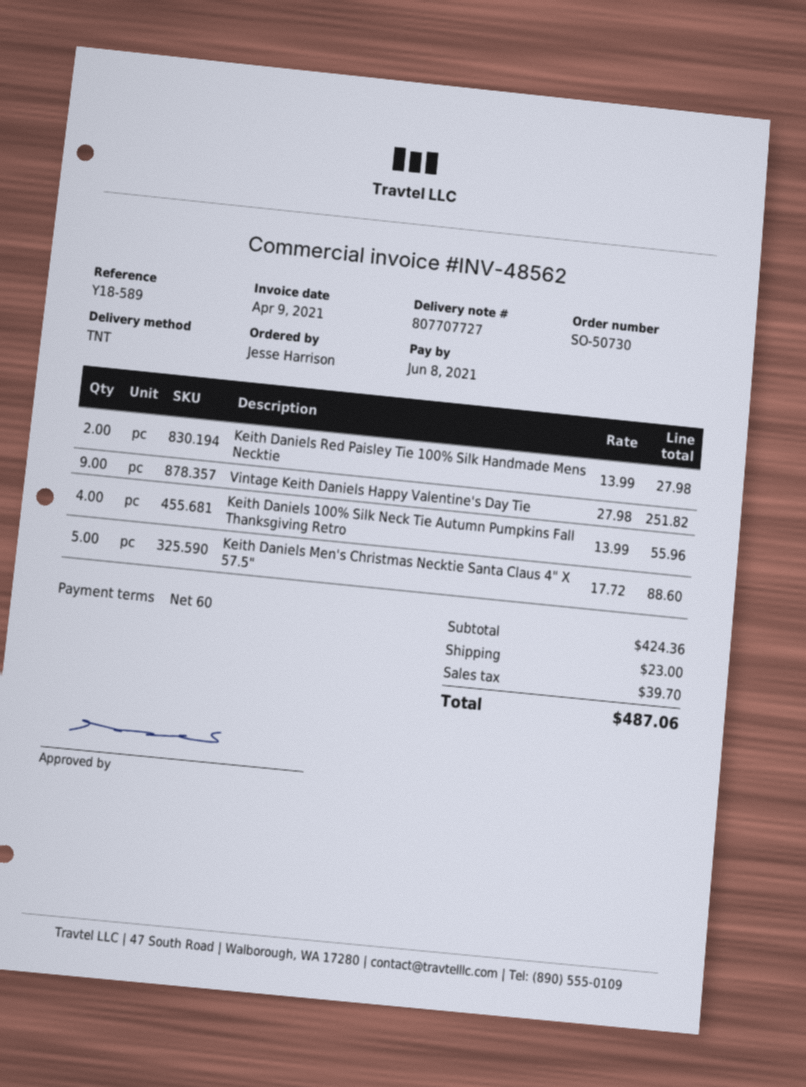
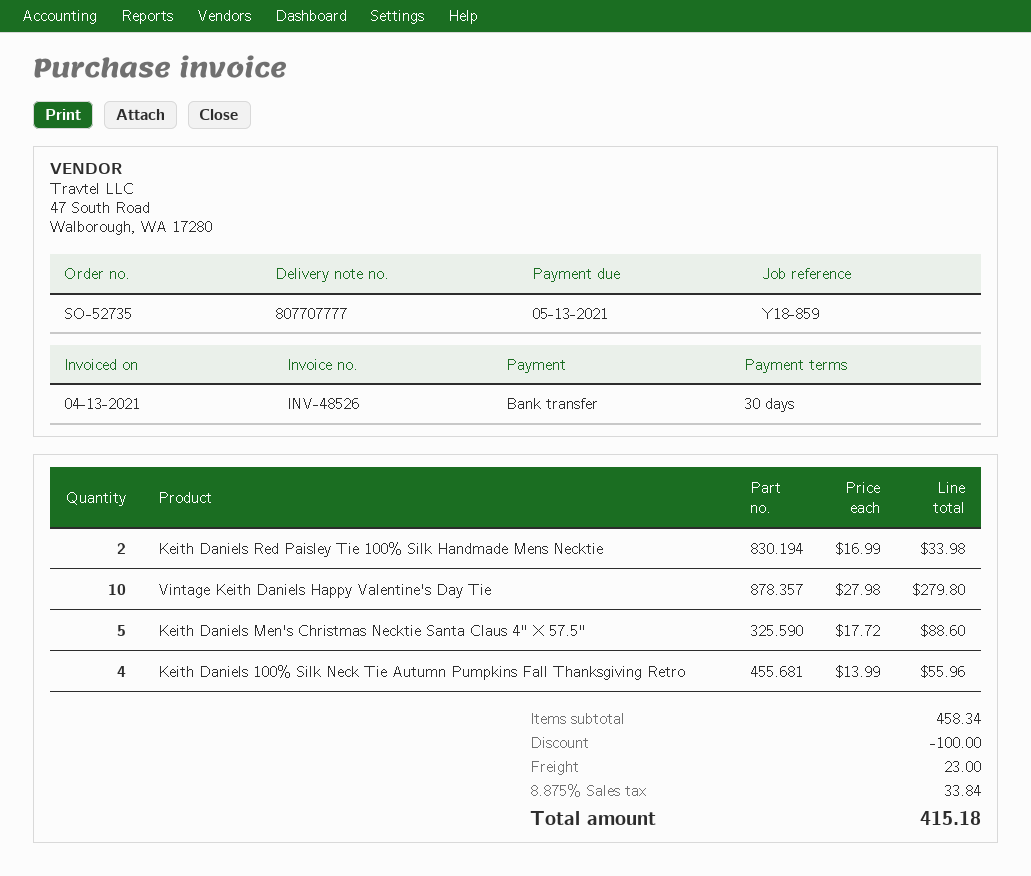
order number: SO-50730 -> SO-52735
delivery note number: 807707727 -> 807707777
invoice number: INV-48562 -> INV-48526
invoice date: 2021-04-09 -> 2021-04-13
payment terms: 60 days -> 30 days
due date: 2021-06-08 -> 2021-05-13
reference: Y18-589 -> Y18-859
Keith Daniels Red Paisley Tie 100% Silk Handmade Mens Necktie: 2 x 13.99 = 27.98 -> 2 x 16.99 = 33.98
Vintage Keith Daniels Happy Valentine's Day Tie: 9 x 27.98 = 251.82 -> 10 x 27.98 = 279.80
subtotal: 424.36 -> 458.34
discount: none -> 100.00
tax: 39.70 -> 33.84
total: 487.06 -> 415.18

